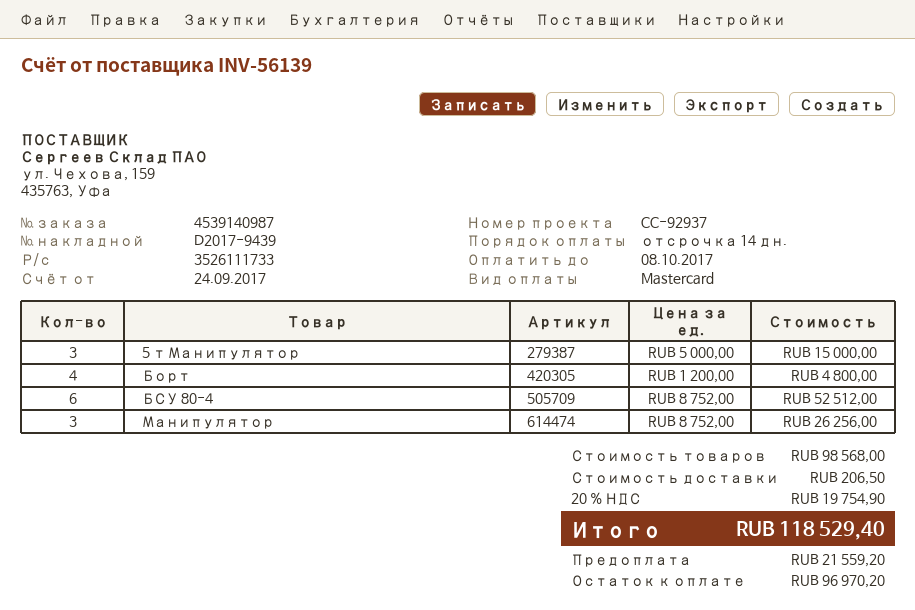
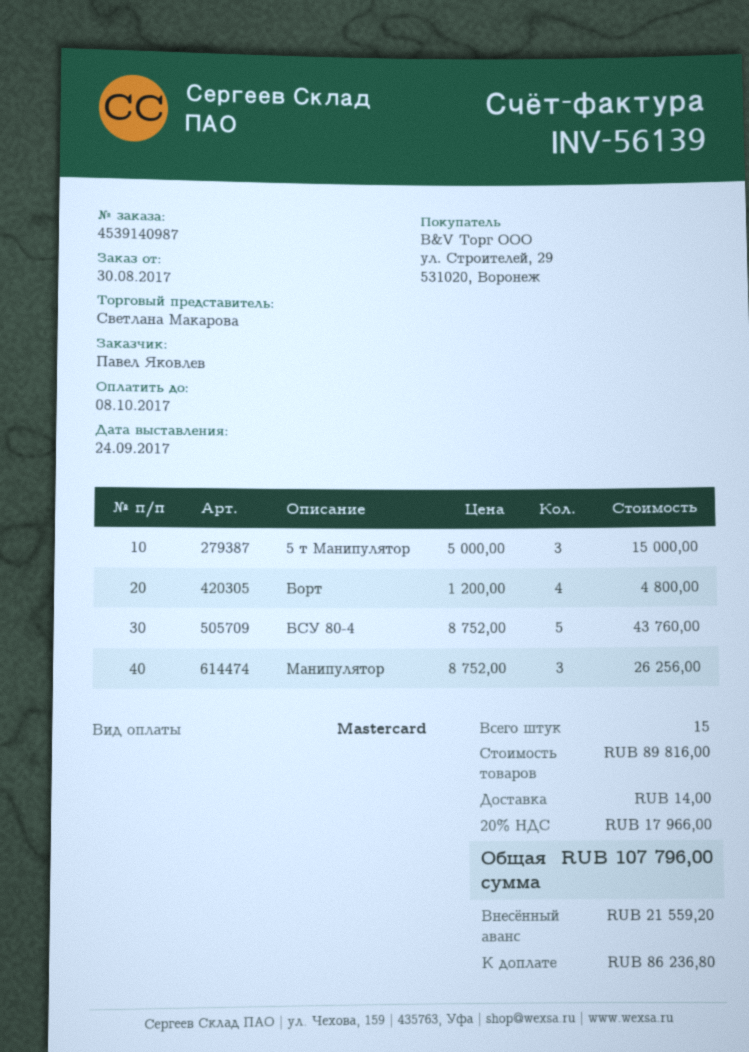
БСУ 80-4: 6 x 8752.00 = 52512.00 -> 5 x 8752.00 = 43760.00
subtotal: 98568.00 -> 89816.00
shipping: 206.50 -> 14.00
tax: 20% = 19754.90 -> 20% = 17966.00
total: 118529.40 -> 107796.00
balance: 96970.20 -> 86236.80

